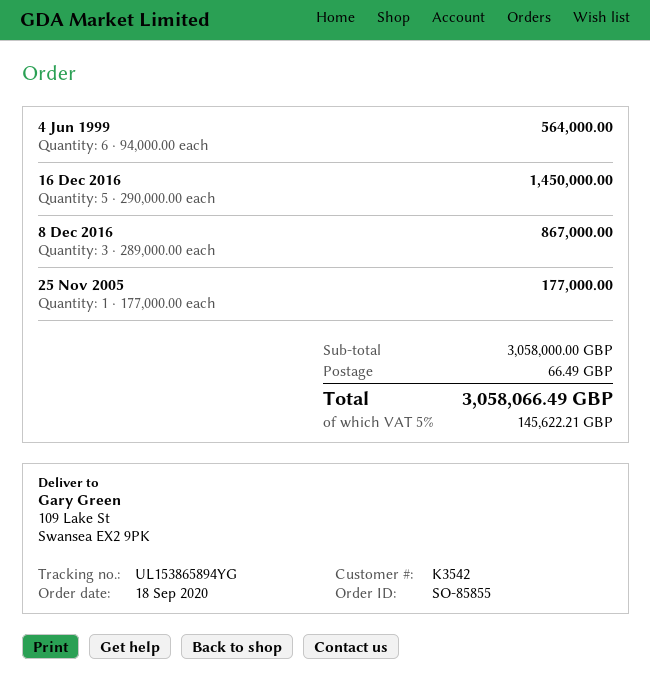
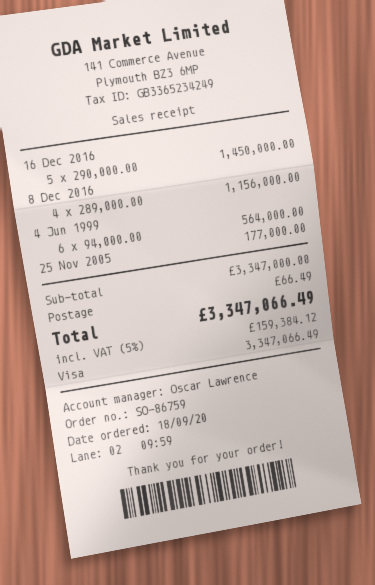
order number: SO-85855 -> SO-86759
8 Dec 2016: 3 x 289000.00 = 867000.00 -> 4 x 289000.00 = 1156000.00
subtotal: 3058000.00 -> 3347000.00
tax: 5% = 145622.21 -> 5% = 159384.12
total: 3058066.49 -> 3347066.49

